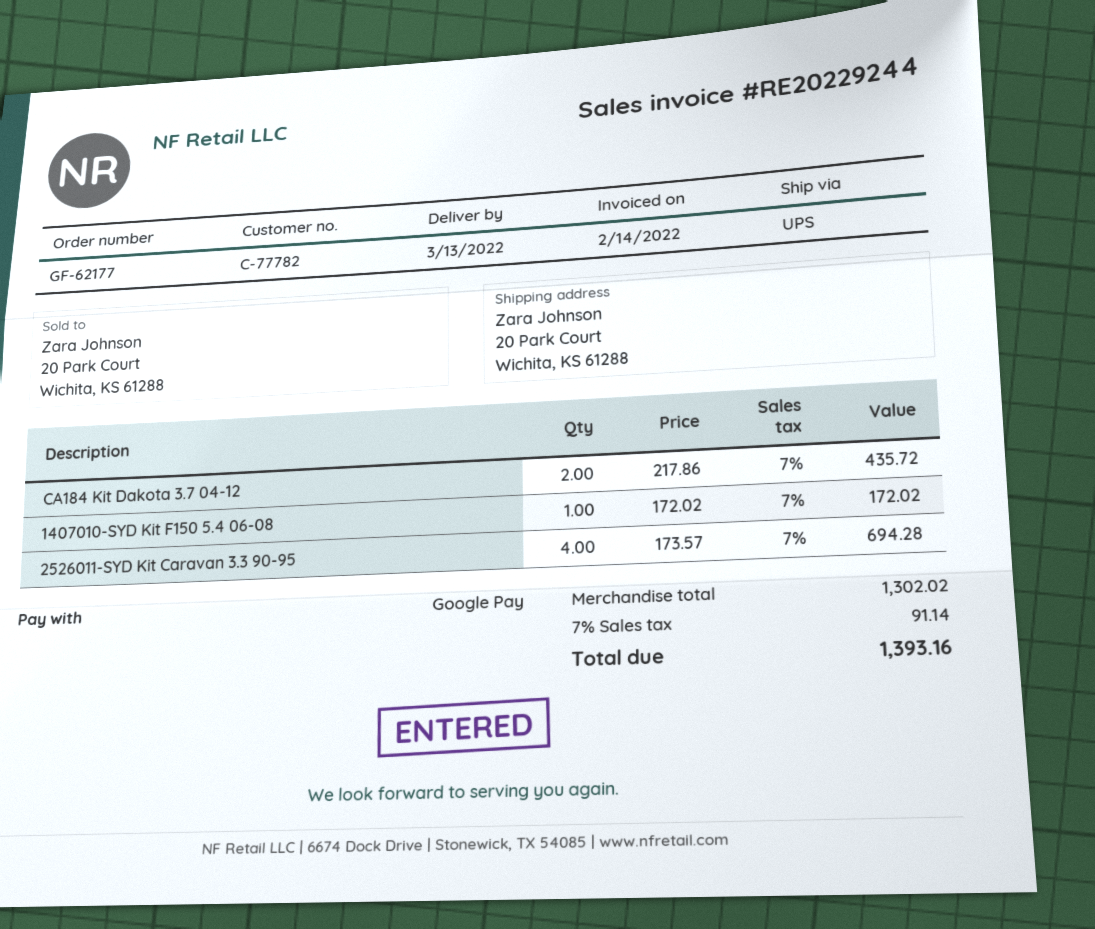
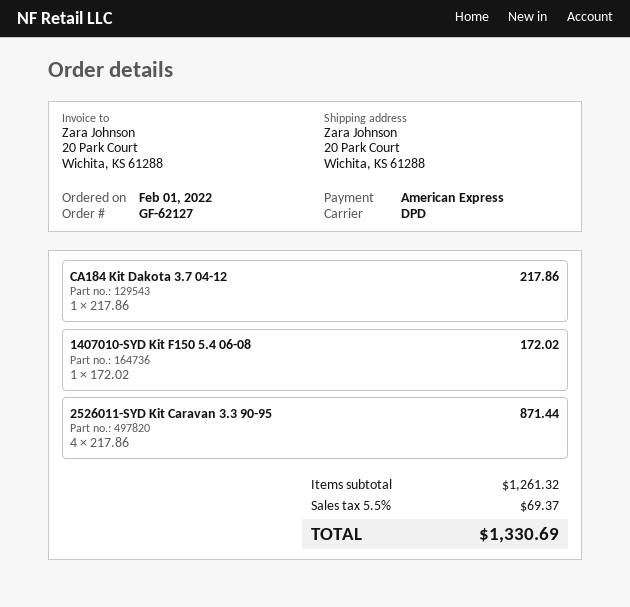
order number: GF-62177 -> GF-62127
payment method: Google Pay -> American Express
shipping method: UPS -> DPD
CA184 Kit Dakota 3.7 04-12: 2 x 217.86 = 435.72 -> 1 x 217.86 = 217.86
2526011-SYD Kit Caravan 3.3 90-95: 4 x 173.57 = 694.28 -> 4 x 217.86 = 871.44
subtotal: 1302.02 -> 1261.32
tax: 7% = 91.14 -> 5.5% = 69.37
total: 1393.16 -> 1330.69

